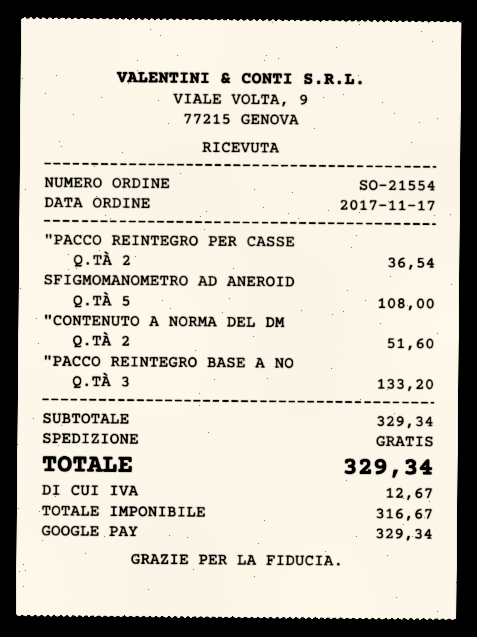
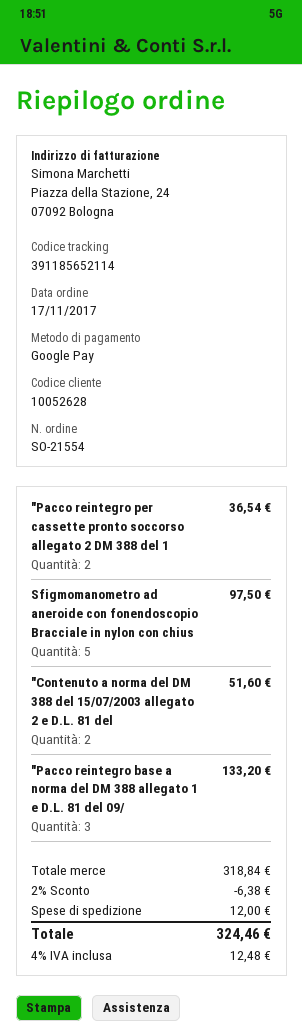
SFIGMOMANOMETRO AD ANEROID: 5 for 108.00 -> 5 for 97.50
subtotal: 329.34 -> 318.84
discount: none -> 2% = 6.38
shipping: 0.00 -> 12.00
tax: 12.67 -> 12.48
total: 329.34 -> 324.46

